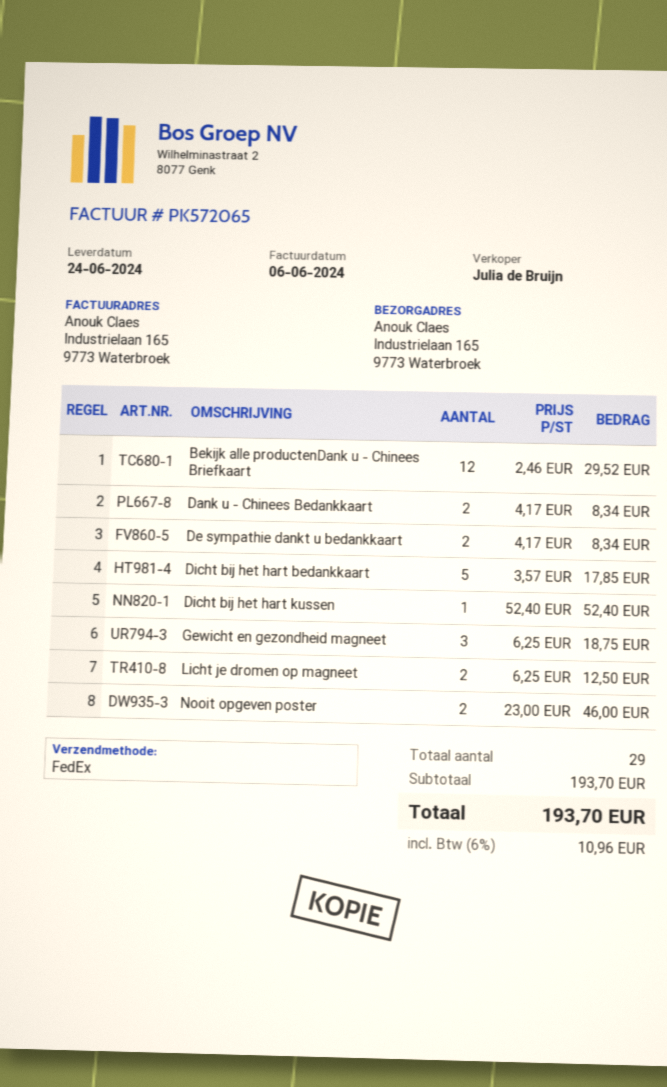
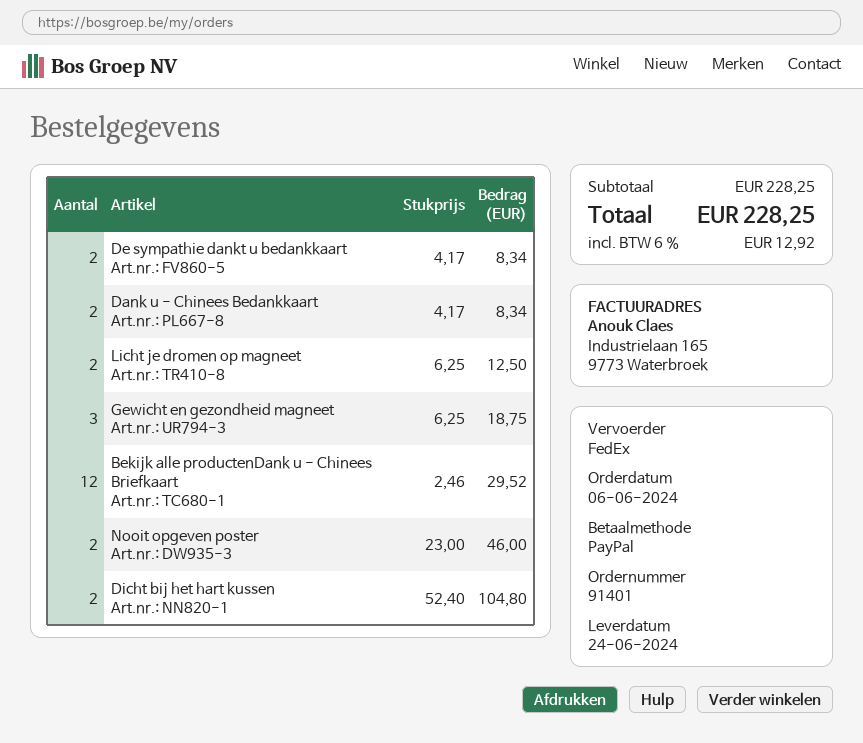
Dicht bij het hart bedankkaart: 5 x 3.57 = 17.85 -> none
Dicht bij het hart kussen: 1 x 52.40 = 52.40 -> 2 x 52.40 = 104.80
subtotal: 193.70 -> 228.25
tax: 6% = 10.96 -> 6% = 12.92
total: 193.70 -> 228.25

